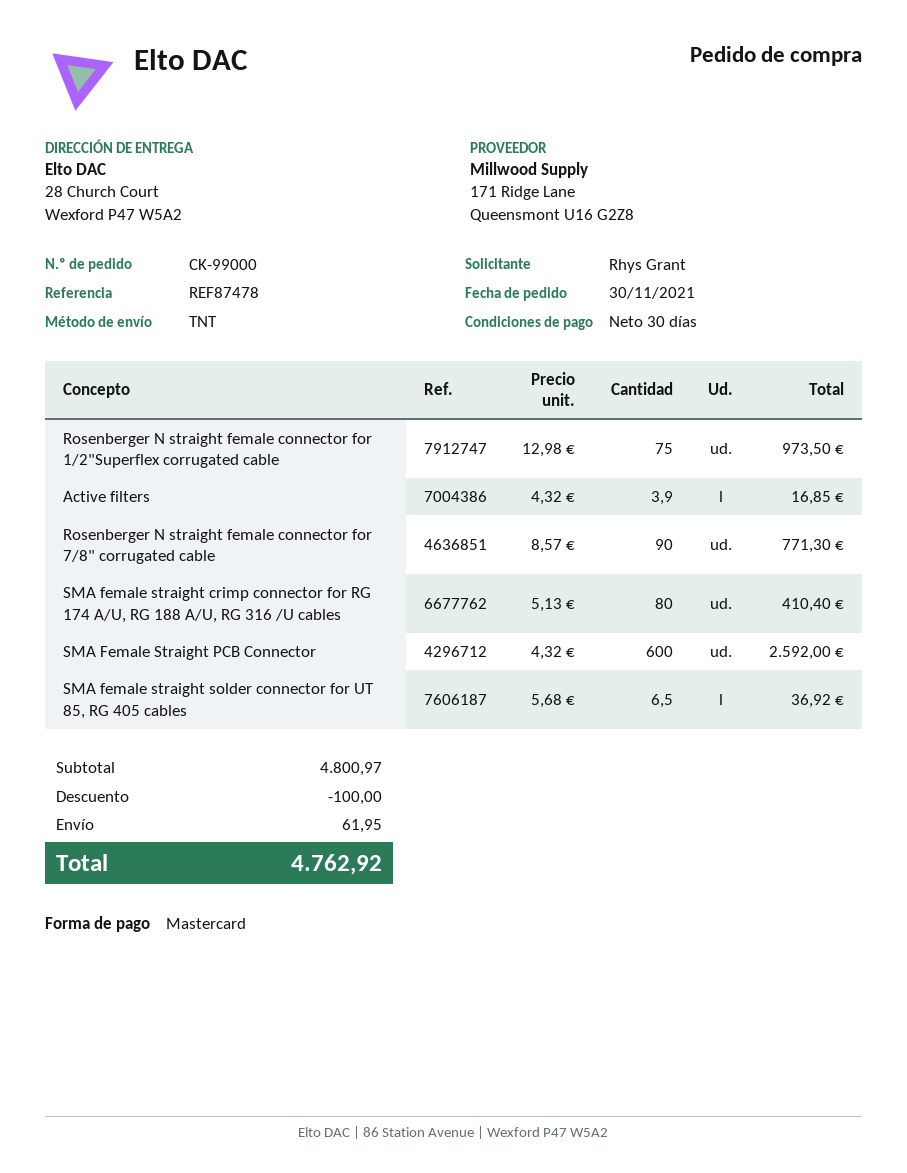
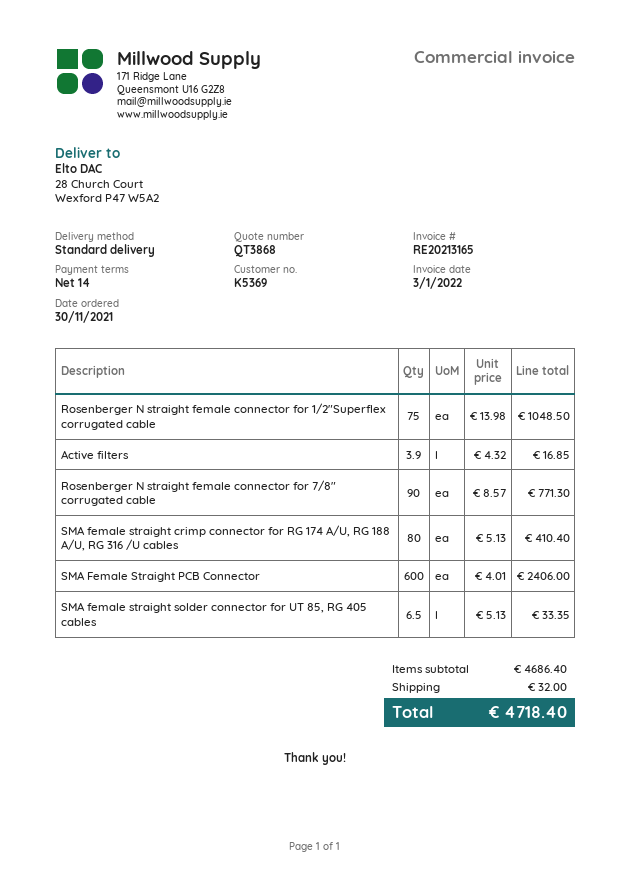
payment terms: 30 days -> 14 days
shipping method: TNT -> standard
Rosenberger N straight female connector for 1/2"Superflex corrugated cable: 75 x 12.98 = 973.50 -> 75 x 13.98 = 1048.50
SMA Female Straight PCB Connector: 600 x 4.32 = 2592.00 -> 600 x 4.01 = 2406.00
SMA female straight solder connector for UT 85, RG 405 cables: 6.5 x 5.68 = 36.92 -> 6.5 x 5.13 = 33.35
subtotal: 4800.97 -> 4686.40
discount: 100.00 -> none
shipping: 61.95 -> 32.00
total: 4762.92 -> 4718.40

